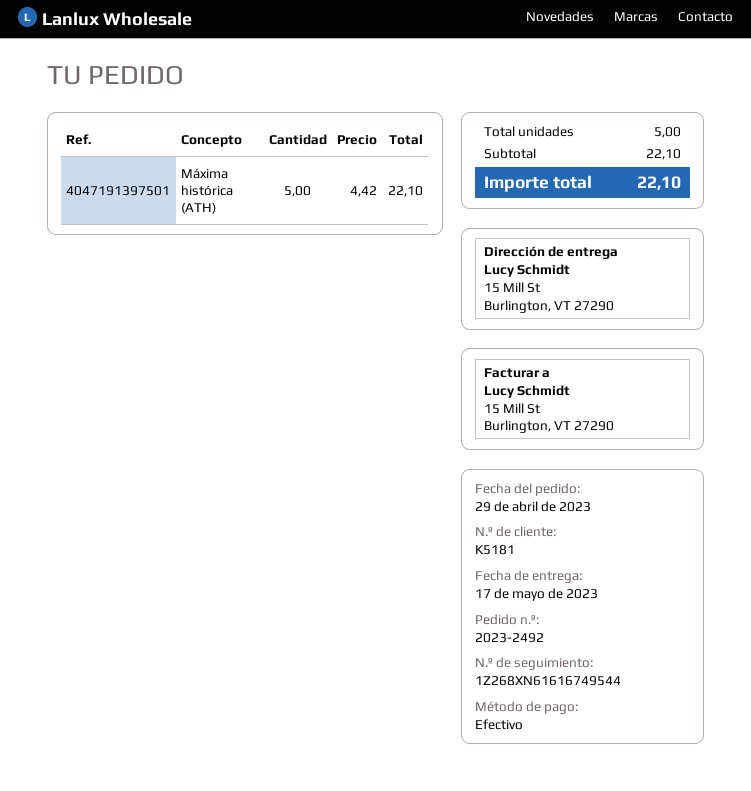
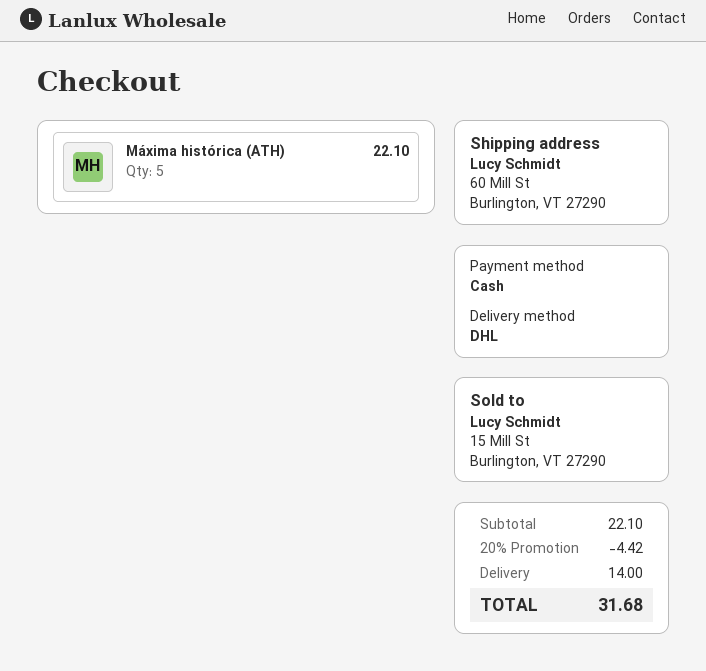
ship to: 15 Mill St, Burlington, VT 27290 -> 60 Mill St, Burlington, VT 27290
discount: none -> 20% = 4.42
shipping: none -> 14.00
total: 22.10 -> 31.68

